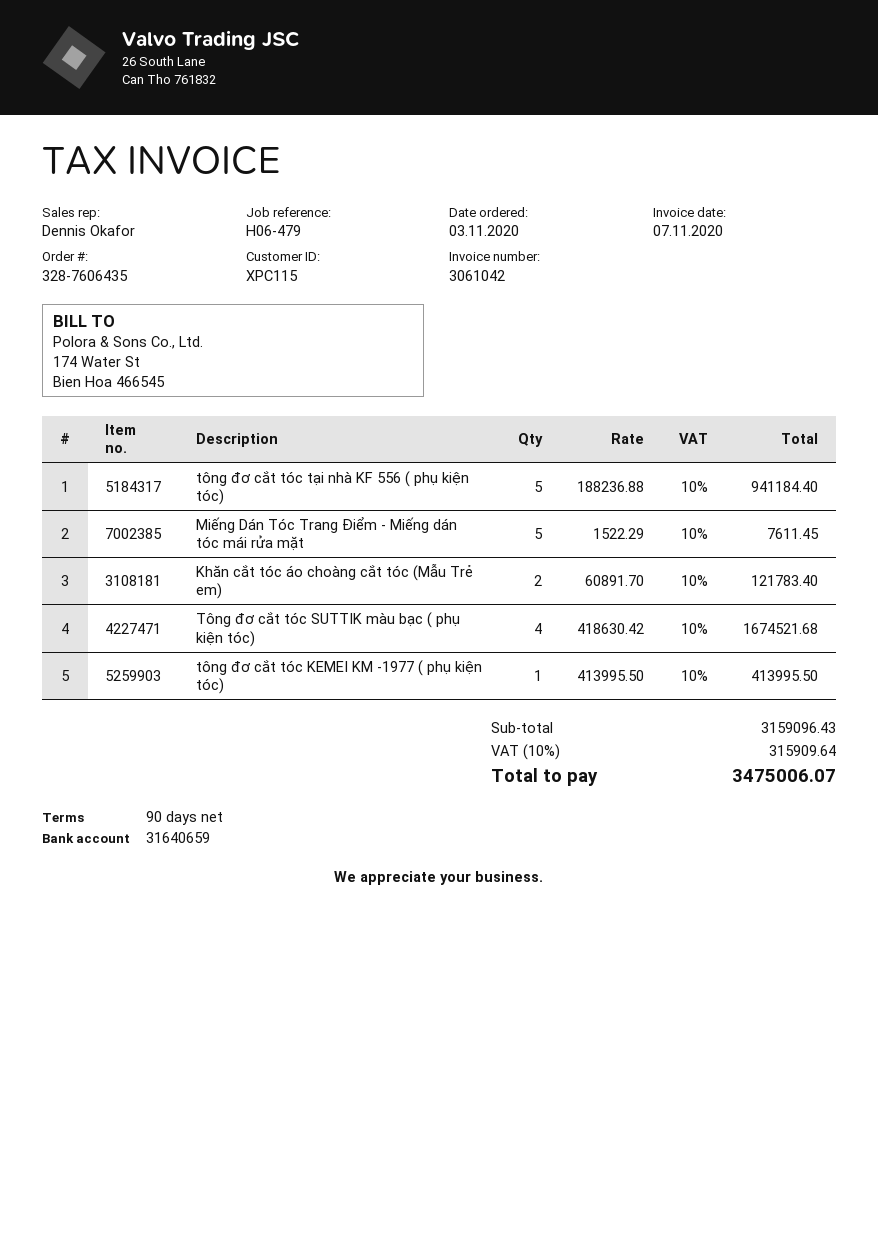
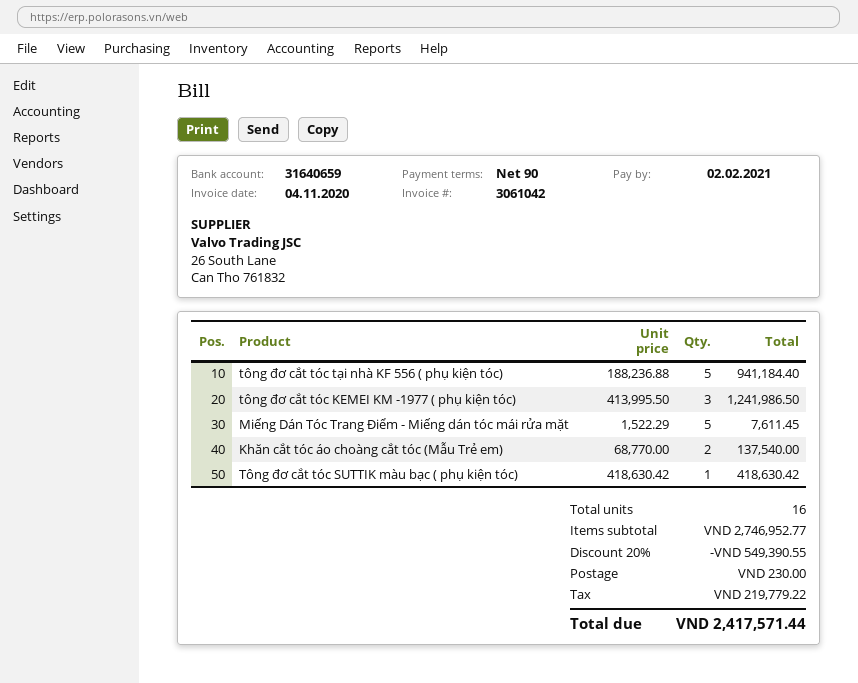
invoice date: 2020-11-07 -> 2020-11-04
Khăn cắt tóc áo choàng cắt tóc (Mẫu Trẻ em): 2 x 60891.70 = 121783.40 -> 2 x 68770.00 = 137540.00
Tông đơ cắt tóc SUTTIK màu bạc ( phụ kiện tóc): 4 x 418630.42 = 1674521.68 -> 1 x 418630.42 = 418630.42
tông đơ cắt tóc KEMEI KM -1977 ( phụ kiện tóc): 1 x 413995.50 = 413995.50 -> 3 x 413995.50 = 1241986.50
subtotal: 3159096.43 -> 2746952.77
discount: none -> 20% = 549390.55
shipping: none -> 230.00
tax: 315909.64 -> 219779.22
total: 3475006.07 -> 2417571.44

